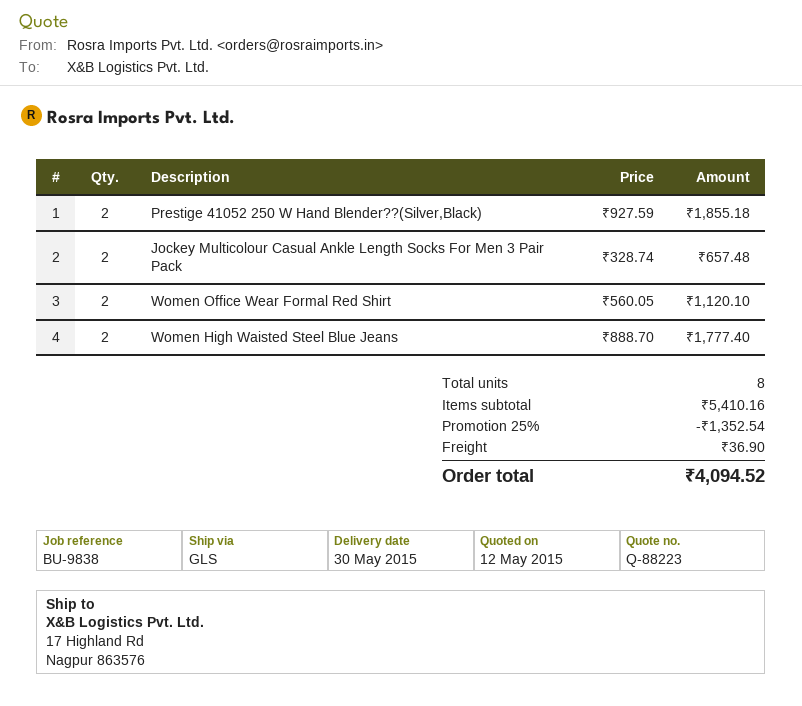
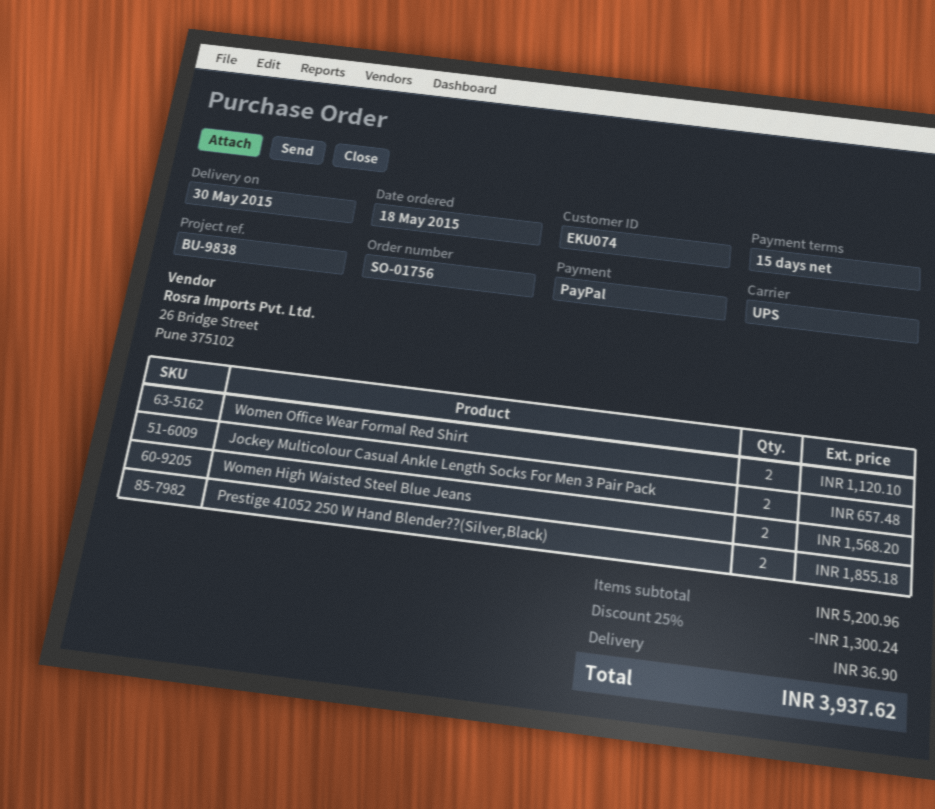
shipping method: GLS -> UPS
Women High Waisted Steel Blue Jeans: 2 for 1777.40 -> 2 for 1568.20
subtotal: 5410.16 -> 5200.96
discount: 25% = 1352.54 -> 25% = 1300.24
total: 4094.52 -> 3937.62

